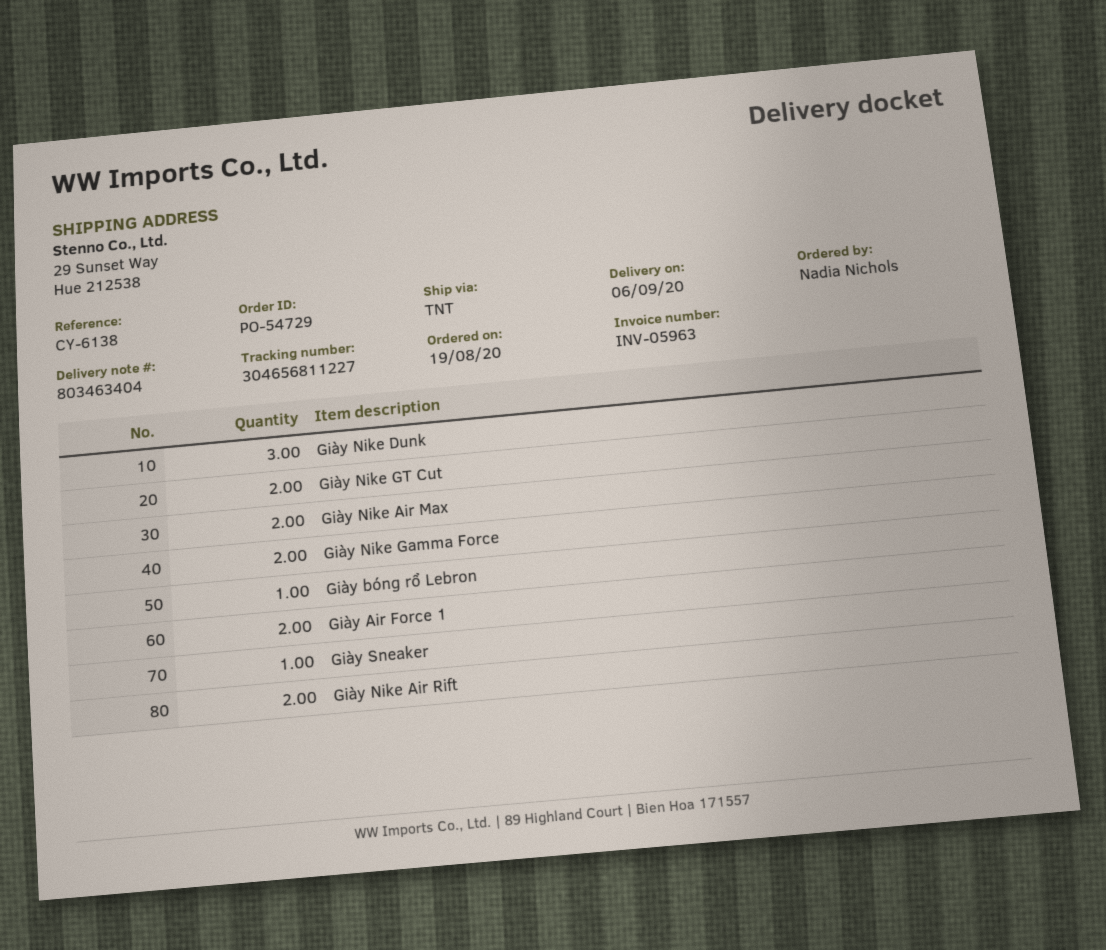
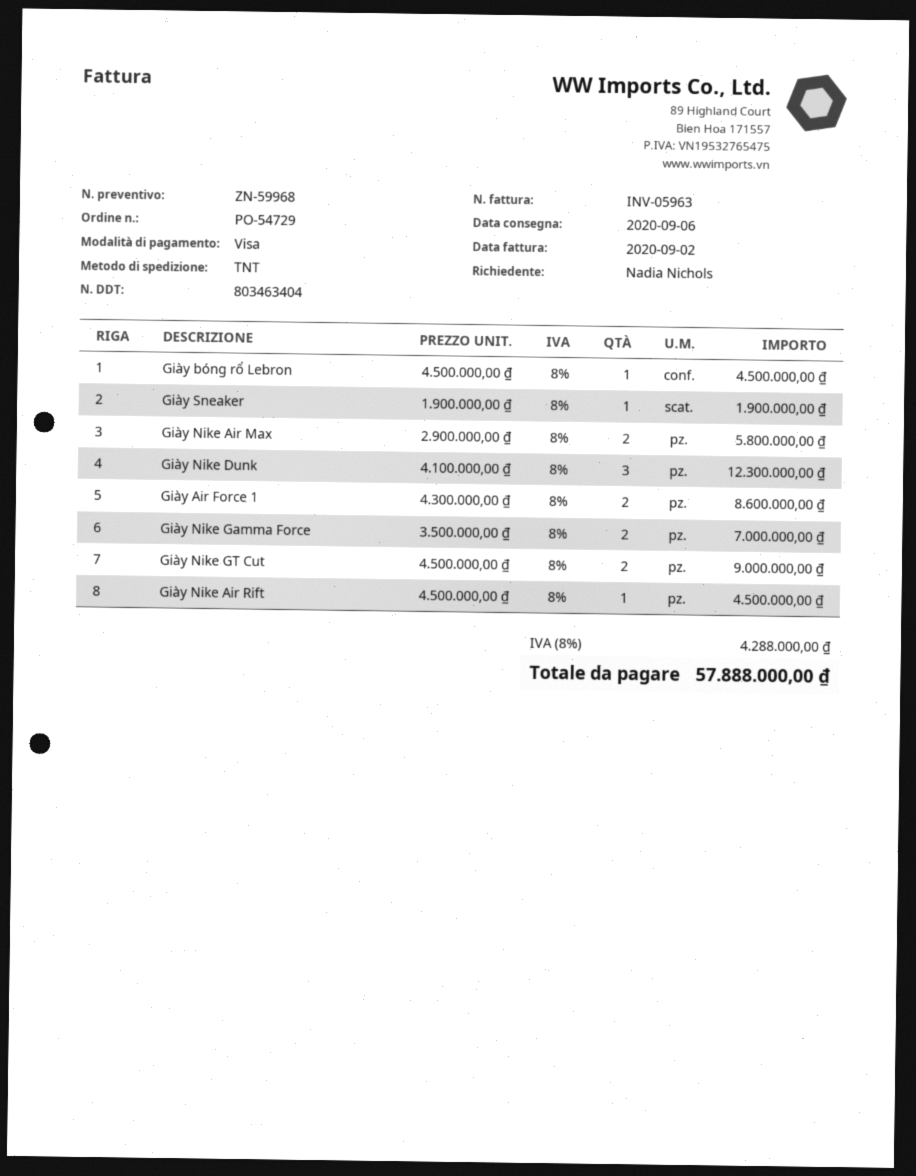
Giày Nike Air Rift: 2 -> 1

